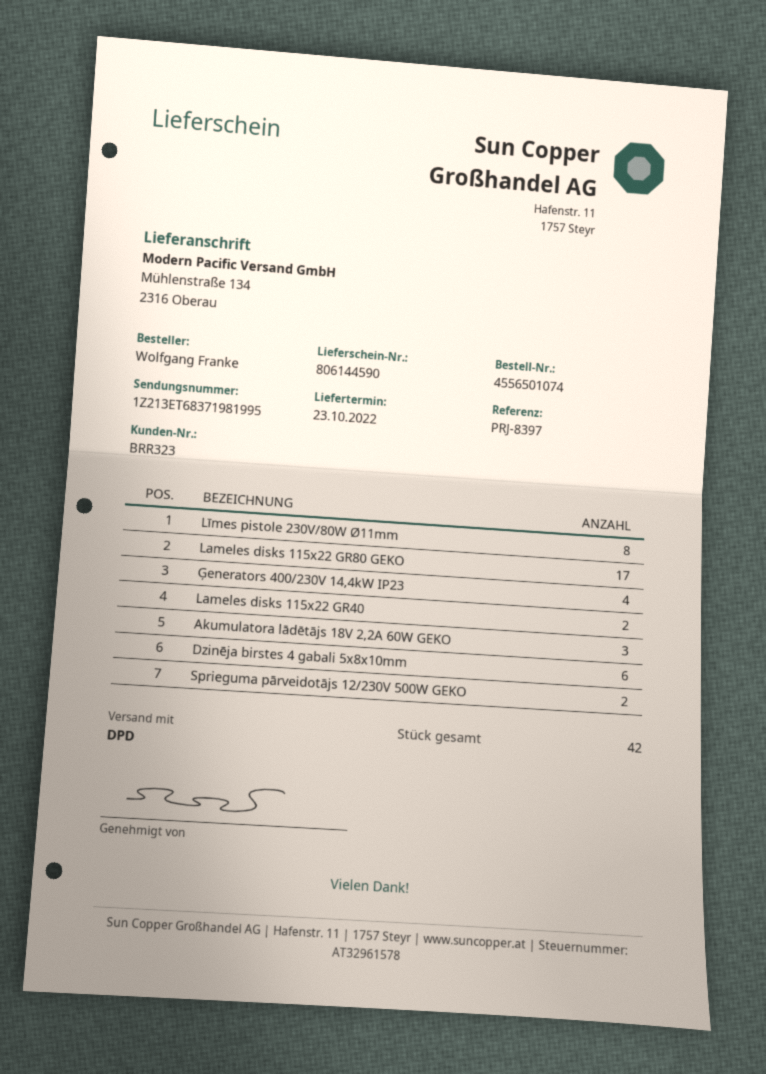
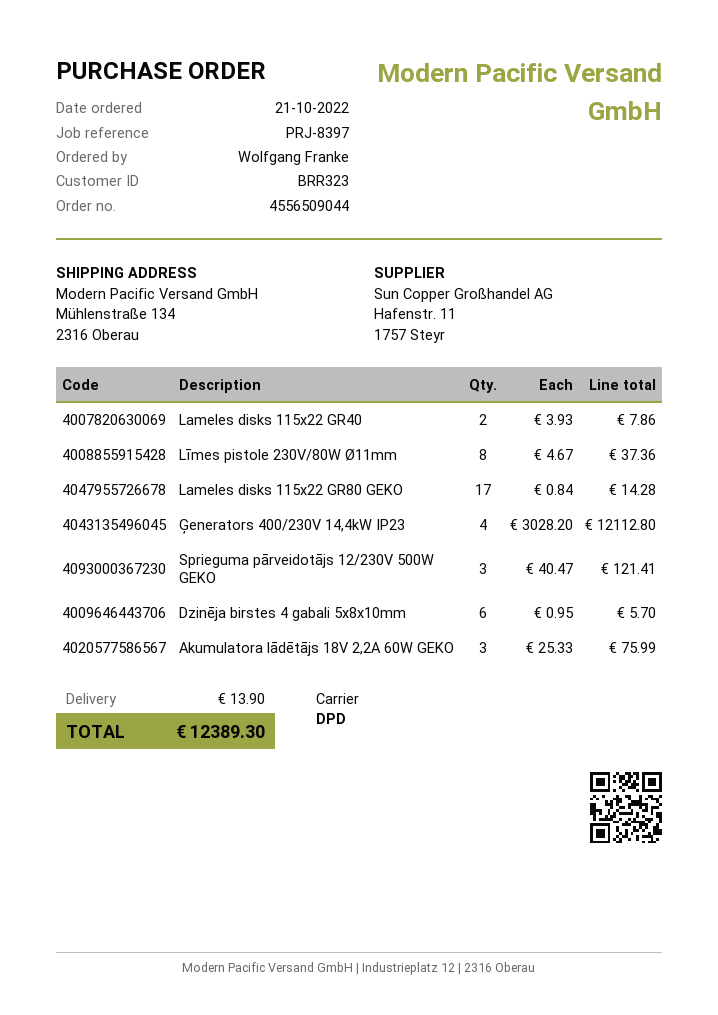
order number: 4556501074 -> 4556509044
Sprieguma pārveidotājs 12/230V 500W GEKO: 2 -> 3

